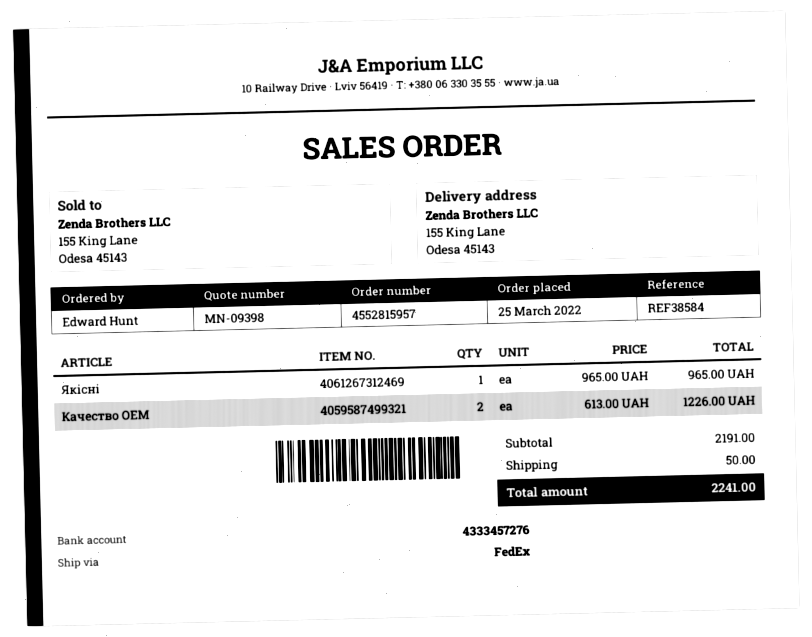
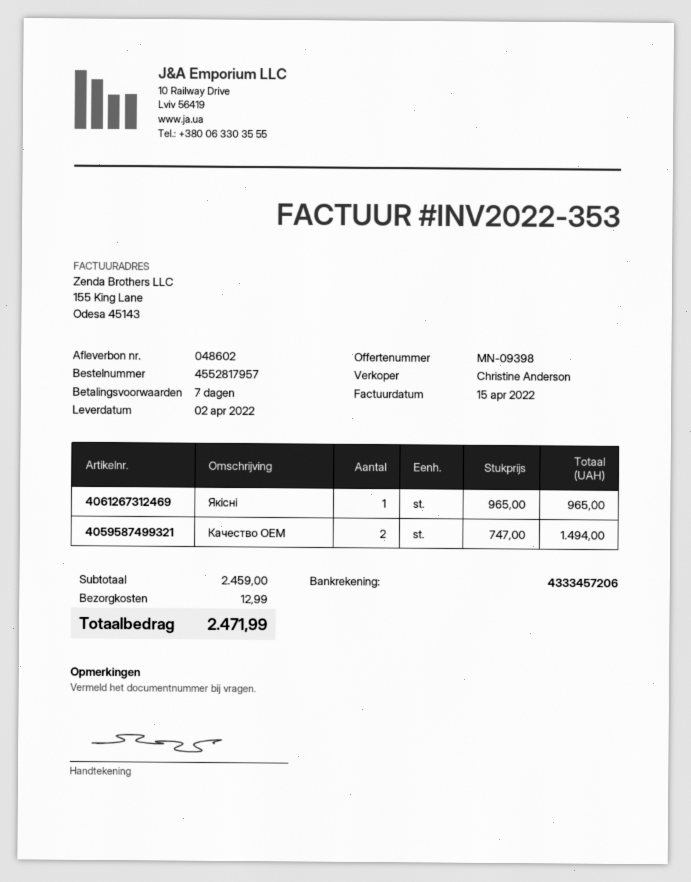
order number: 4552815957 -> 4552817957
bank account: 4333457276 -> 4333457206
Качество OEM: 2 x 613.00 = 1226.00 -> 2 x 747.00 = 1494.00
subtotal: 2191.00 -> 2459.00
shipping: 50.00 -> 12.99
total: 2241.00 -> 2471.99

